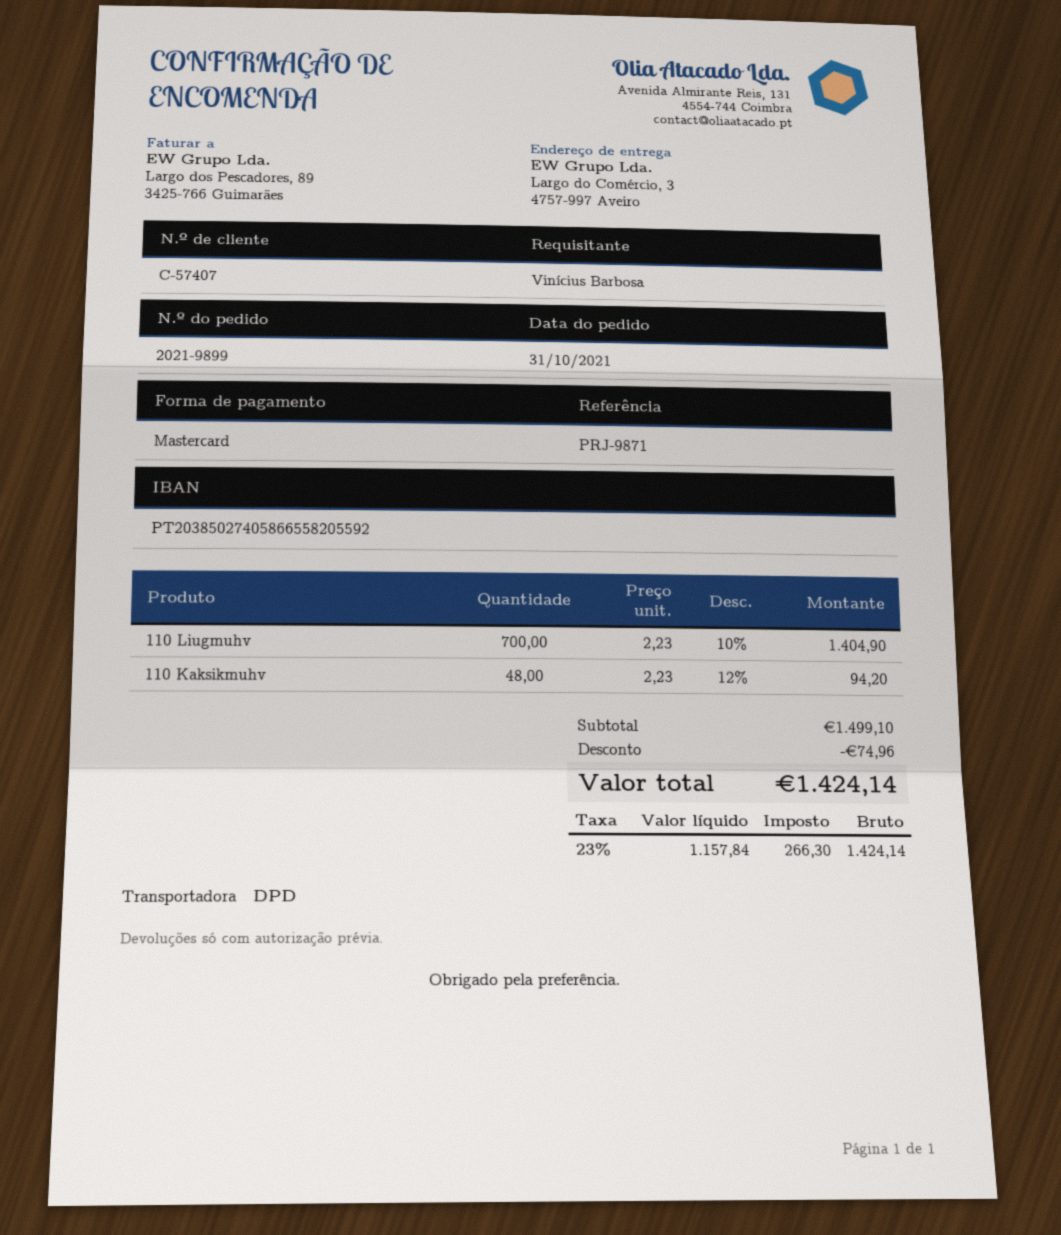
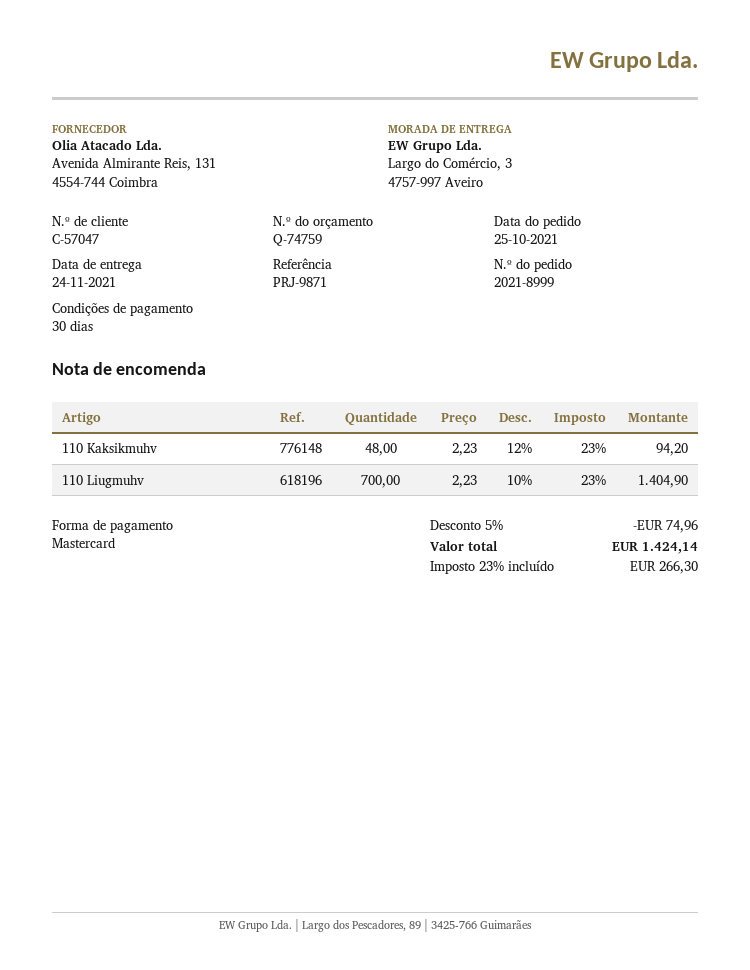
order number: 2021-9899 -> 2021-8999
order date: 2021-10-31 -> 2021-10-25
customer number: C-57407 -> C-57047

